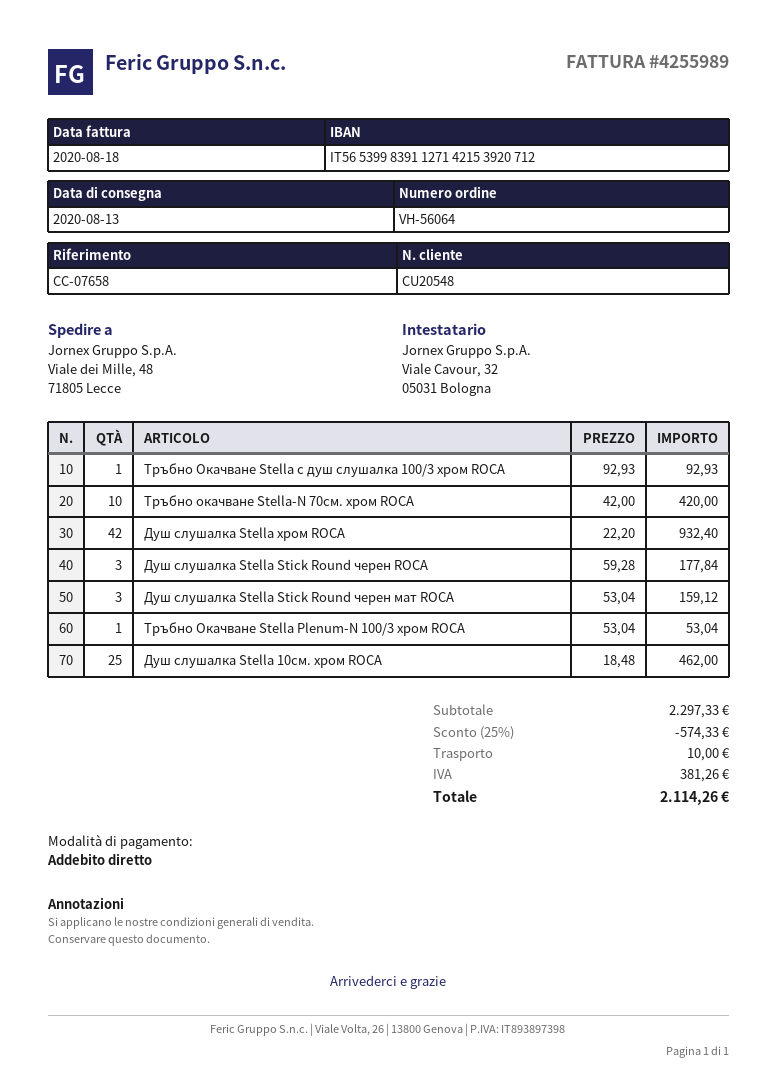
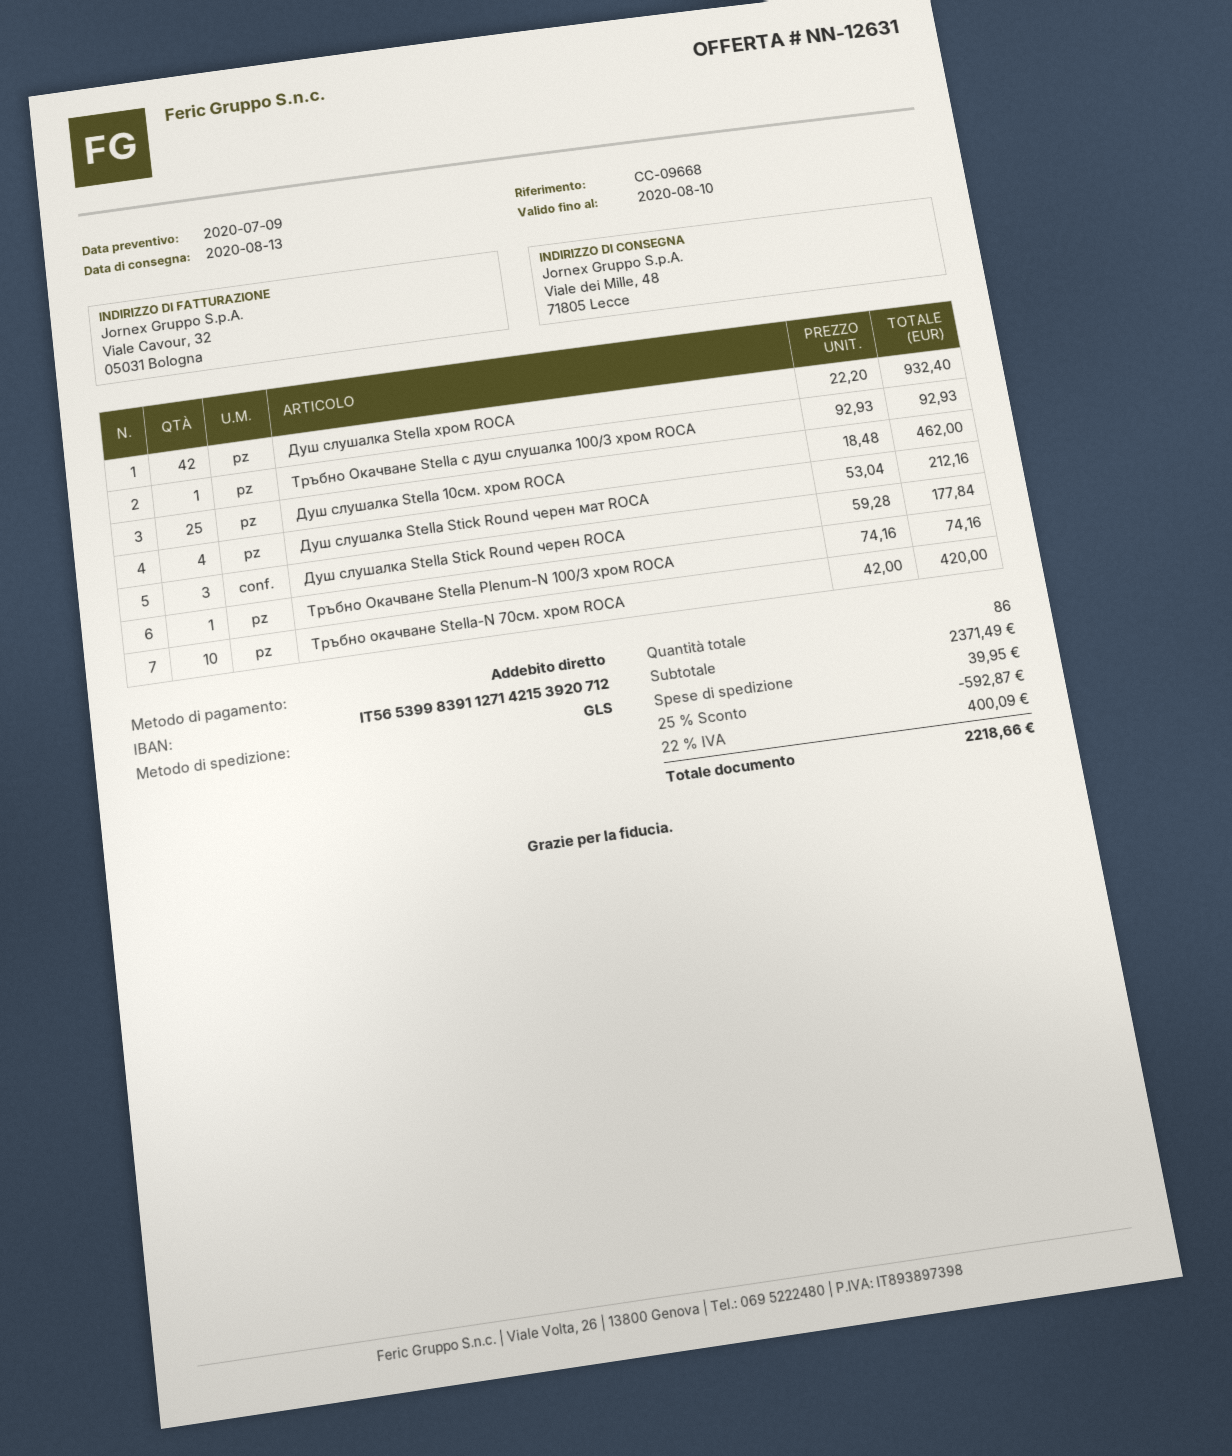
reference: CC-07658 -> CC-09668
Душ слушалка Stella Stick Round черен мат ROCA: 3 x 53.04 = 159.12 -> 4 x 53.04 = 212.16
Тръбно Окачване Stella Plenum-N 100/3 хром ROCA: 1 x 53.04 = 53.04 -> 1 x 74.16 = 74.16
subtotal: 2297.33 -> 2371.49
discount: 25% = 574.33 -> 25% = 592.87
shipping: 10.00 -> 39.95
tax: 381.26 -> 400.09
total: 2114.26 -> 2218.66

